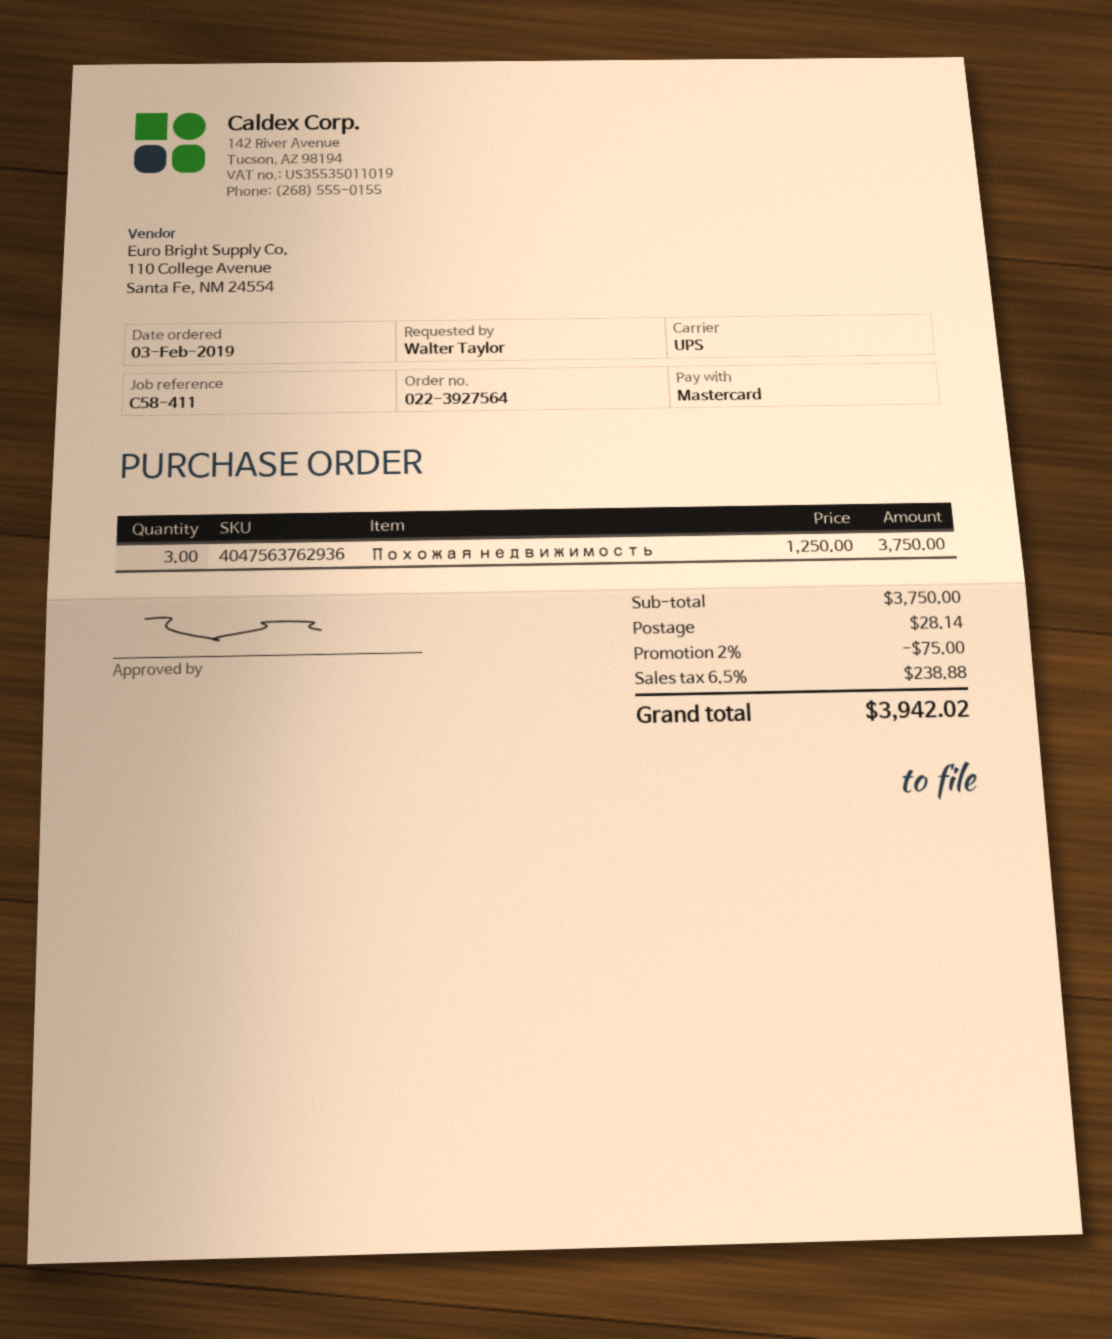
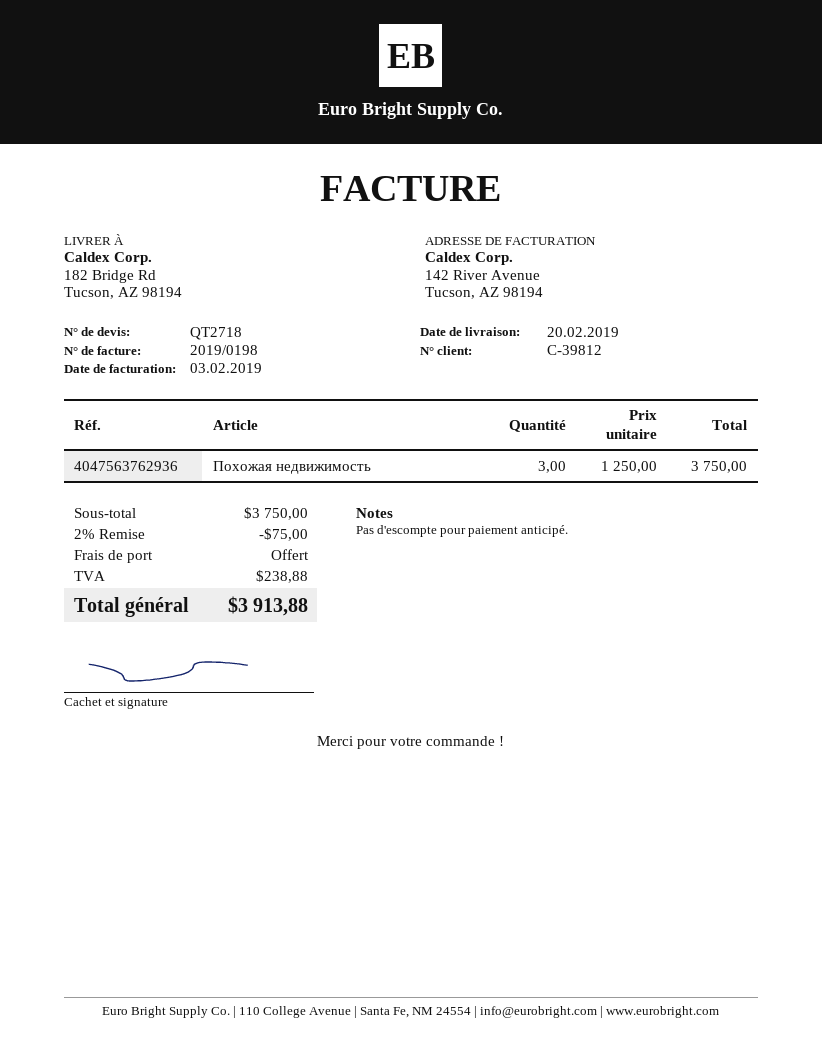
shipping: 28.14 -> 0.00
total: 3942.02 -> 3913.88

